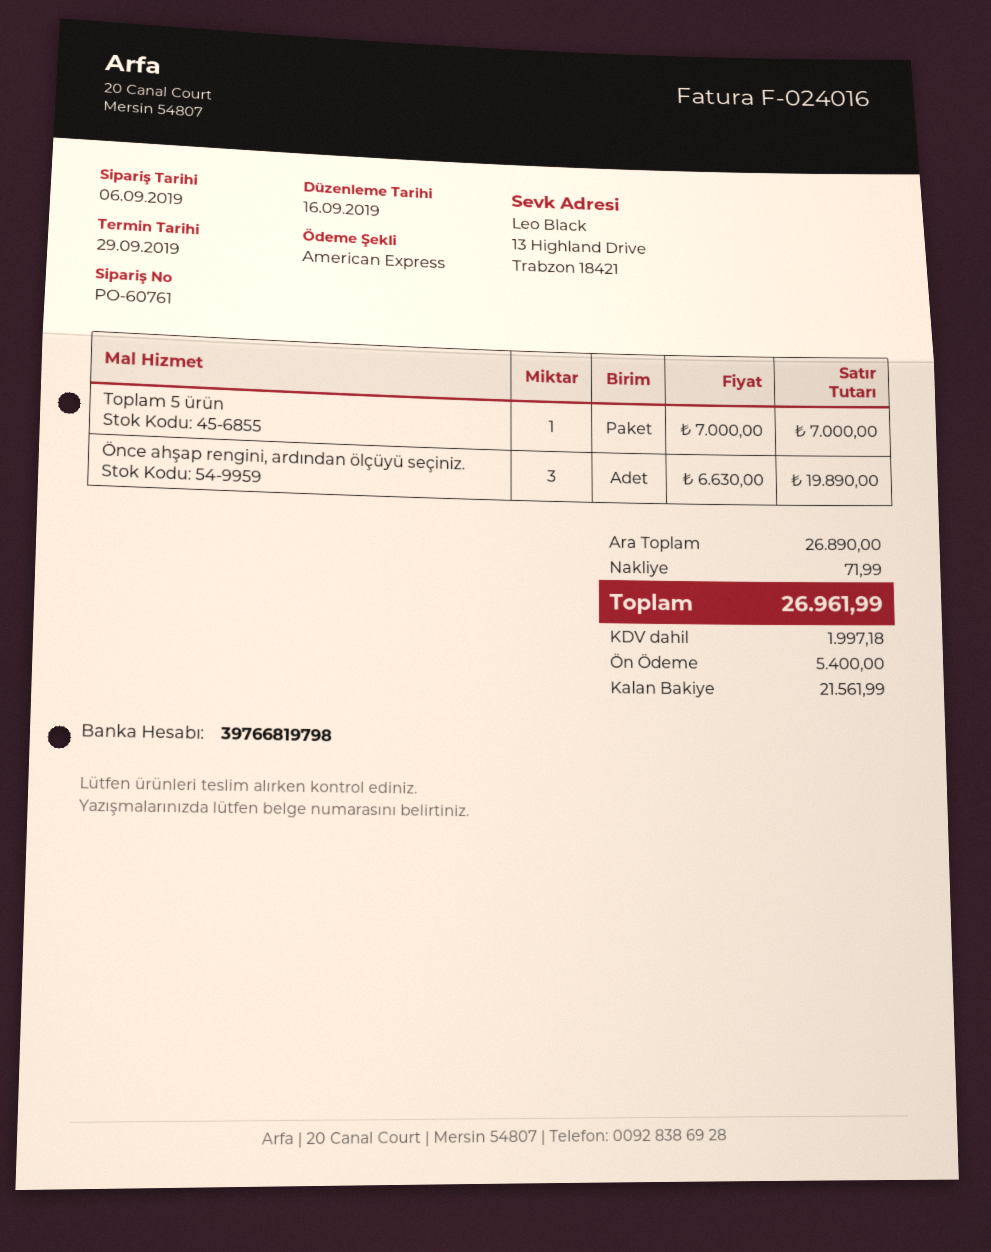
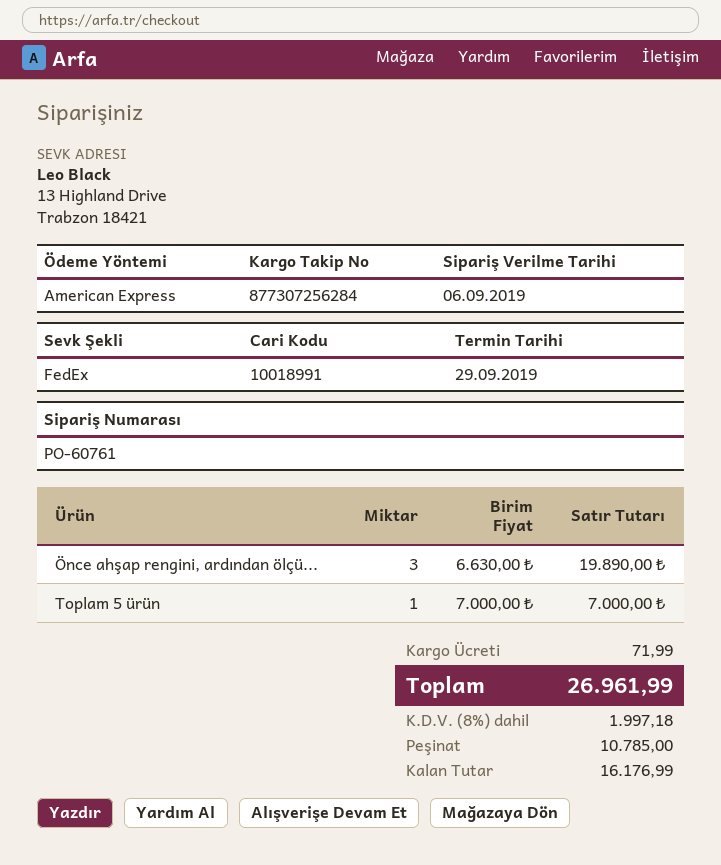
deposit: 5400.00 -> 10785.00
balance: 21561.99 -> 16176.99

